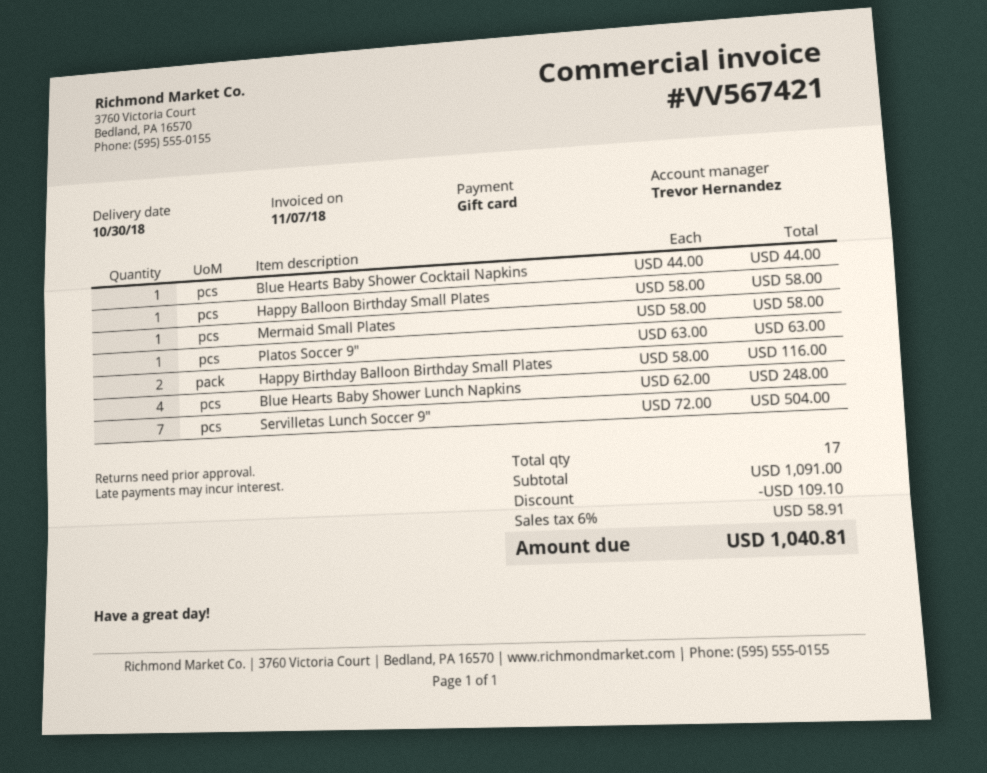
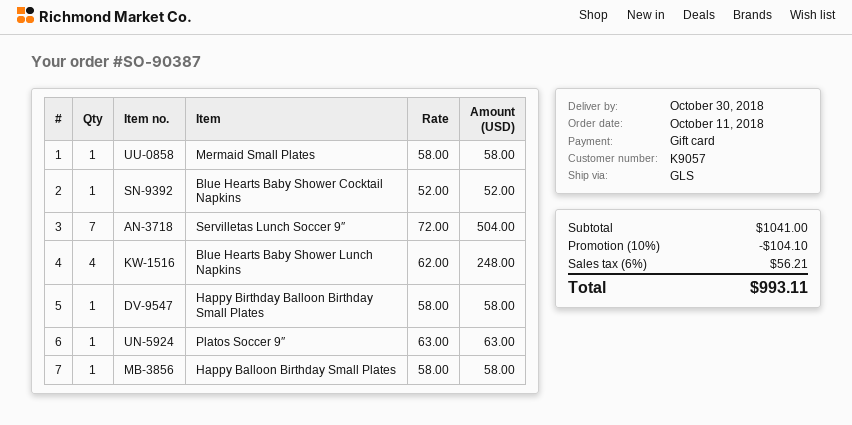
Blue Hearts Baby Shower Cocktail Napkins: 1 x 44.00 = 44.00 -> 1 x 52.00 = 52.00
Happy Birthday Balloon Birthday Small Plates: 2 x 58.00 = 116.00 -> 1 x 58.00 = 58.00
subtotal: 1091.00 -> 1041.00
discount: 109.10 -> 104.10
tax: 6% = 58.91 -> 6% = 56.21
total: 1040.81 -> 993.11

